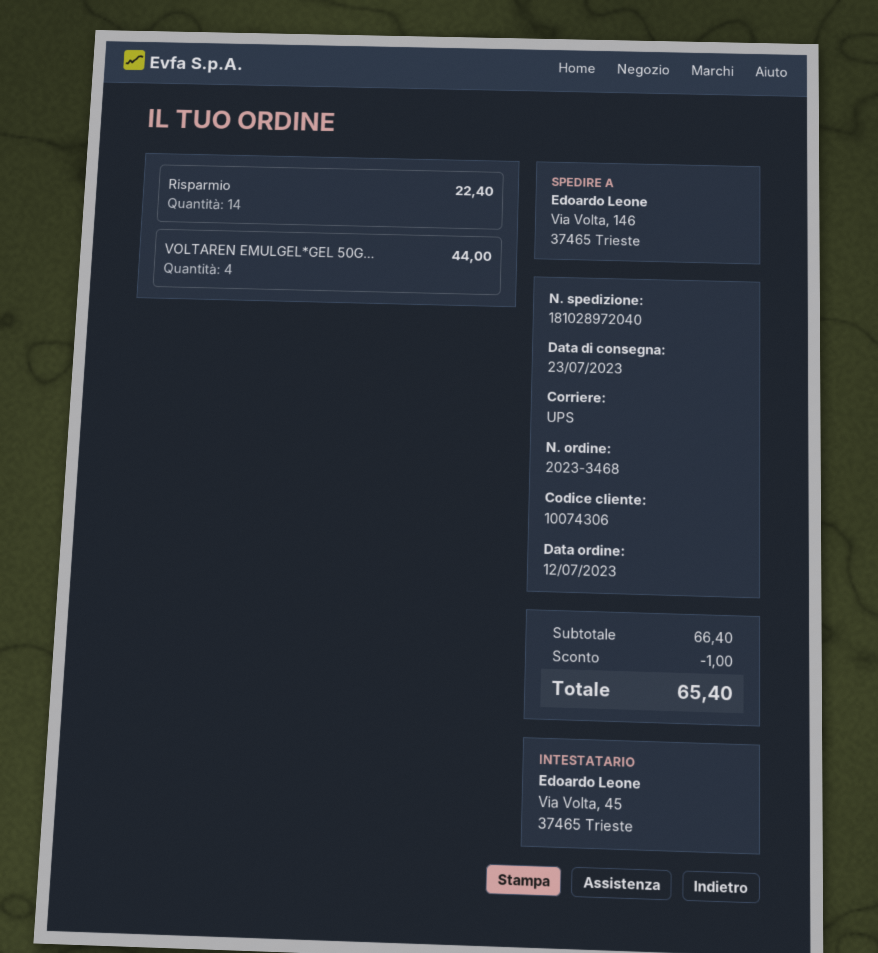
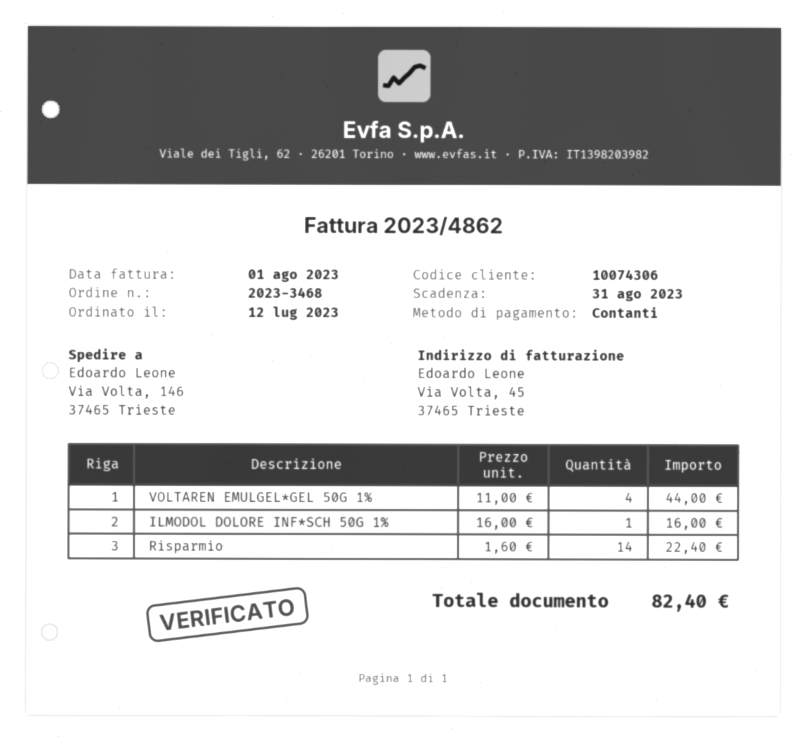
ILMODOL DOLORE INF*SCH 50G 1%: none -> 1 for 16.00
discount: 1.00 -> none
total: 65.40 -> 82.40

